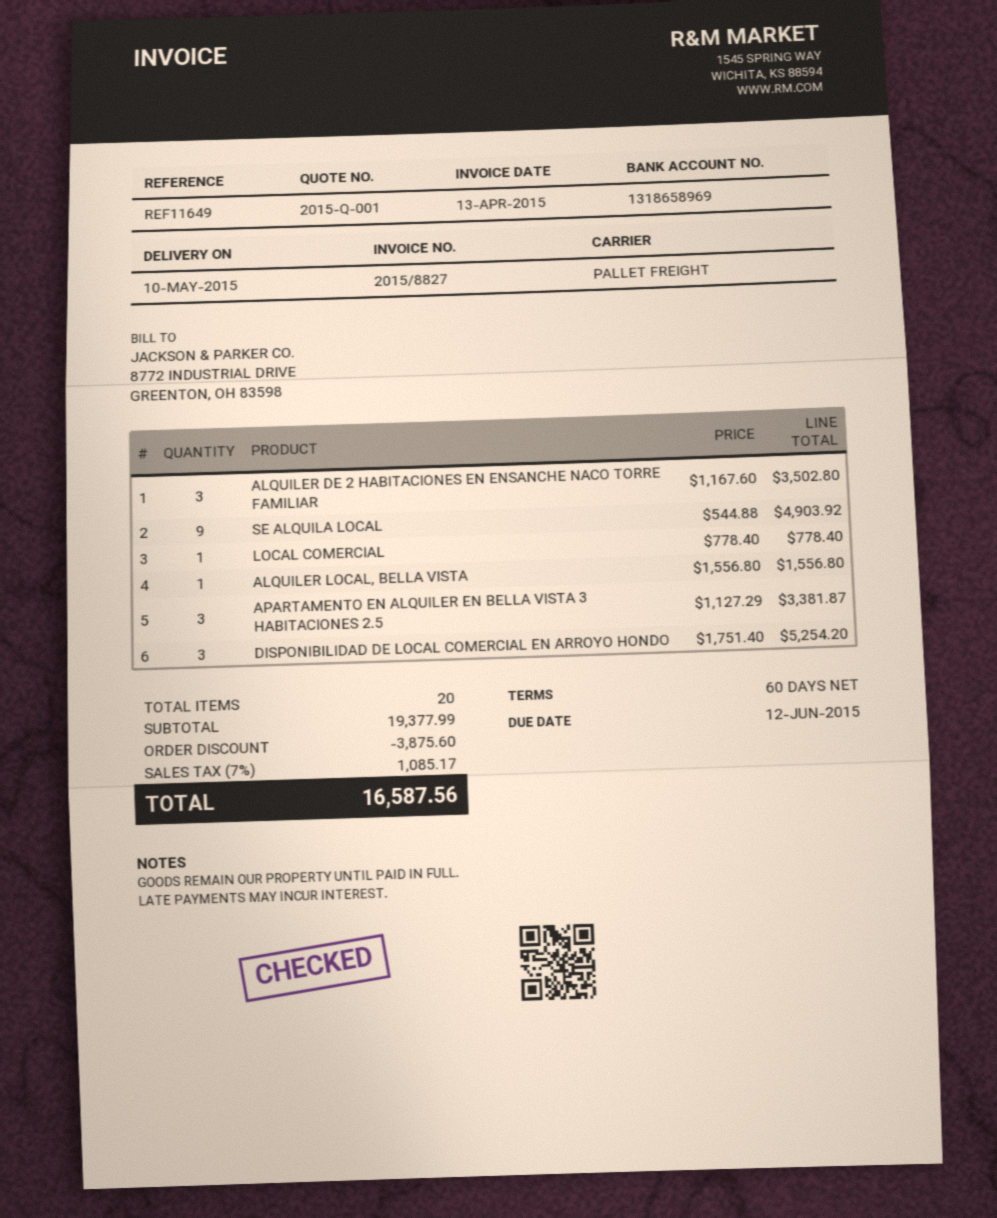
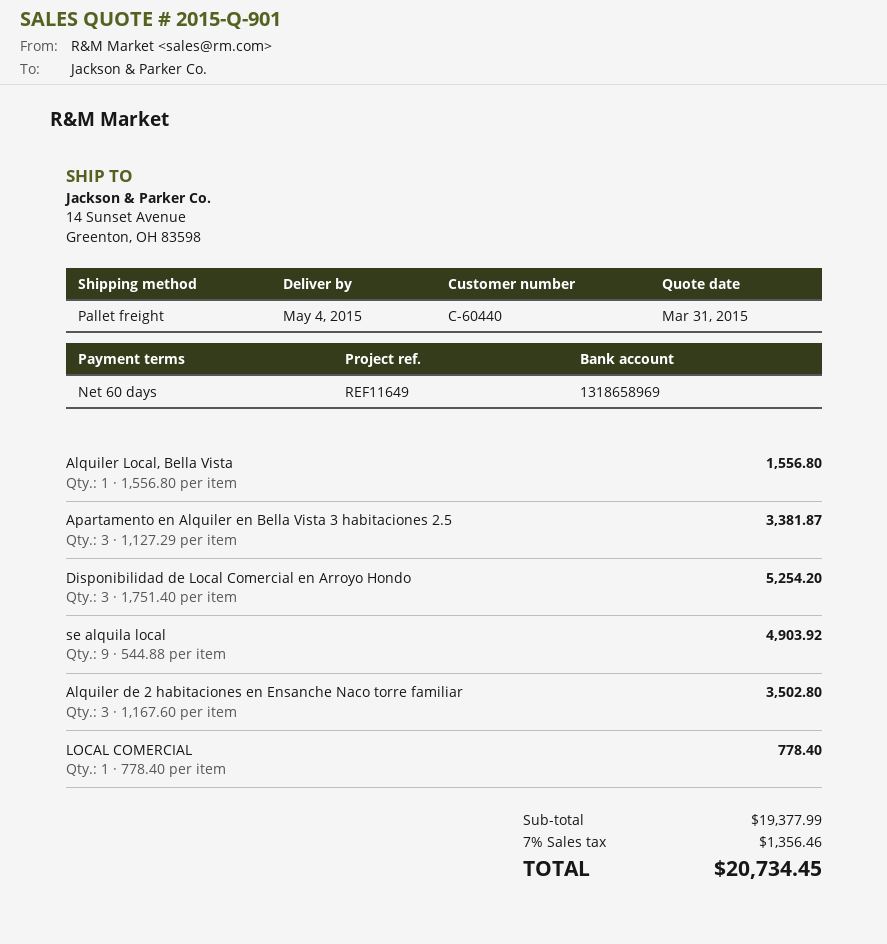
quote number: 2015-Q-001 -> 2015-Q-901
delivery date: 2015-05-10 -> 2015-05-04
discount: 3875.60 -> none
tax: 7% = 1085.17 -> 7% = 1356.46
total: 16587.56 -> 20734.45

